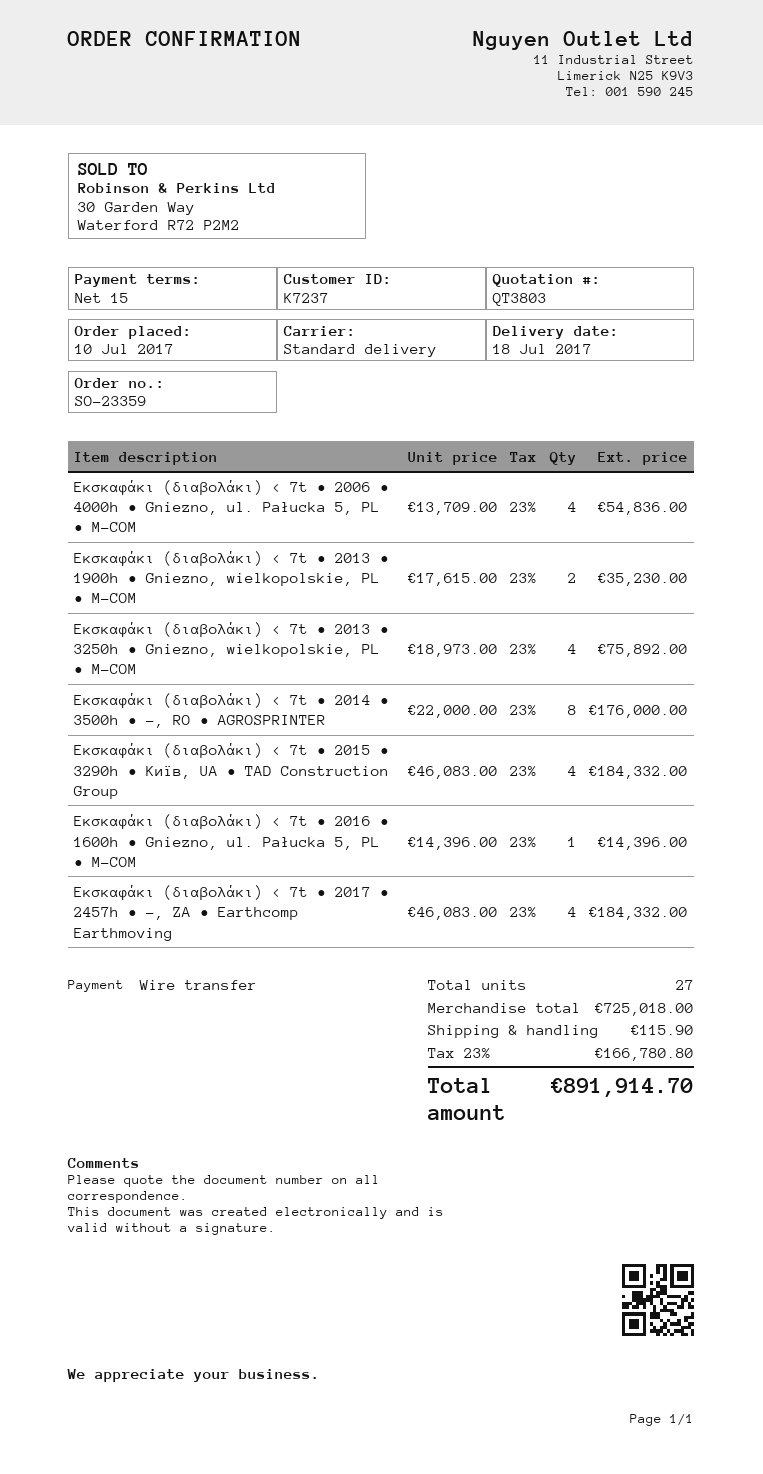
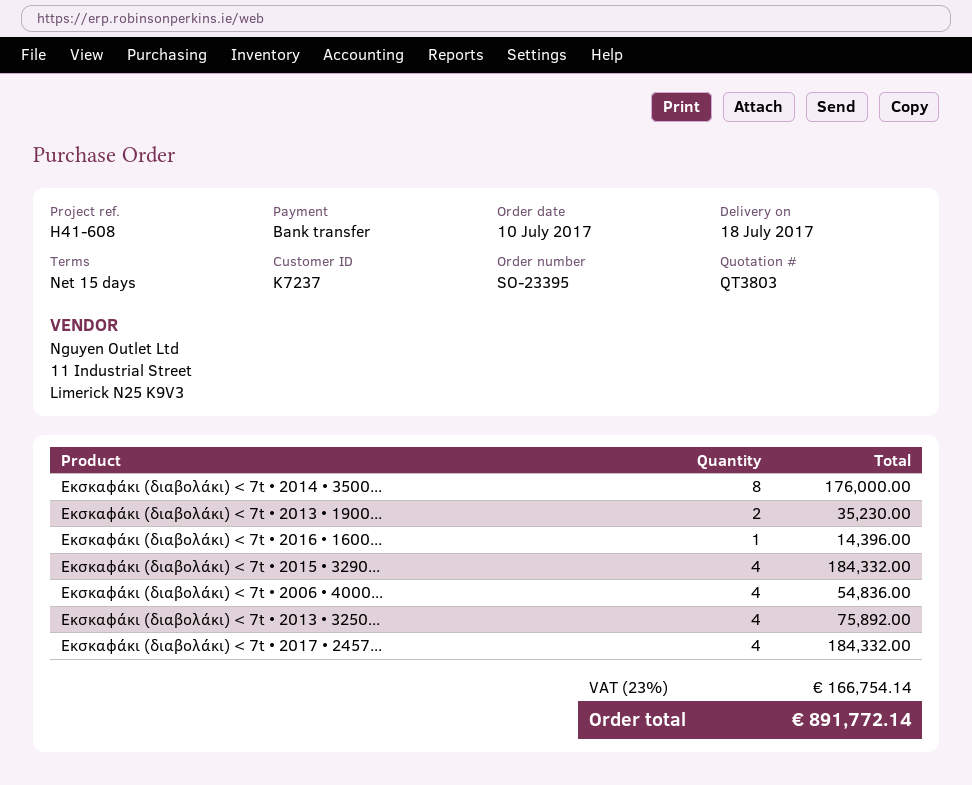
order number: SO-23359 -> SO-23395
shipping: 115.90 -> none
tax: 23% = 166780.80 -> 23% = 166754.14
total: 891914.70 -> 891772.14

